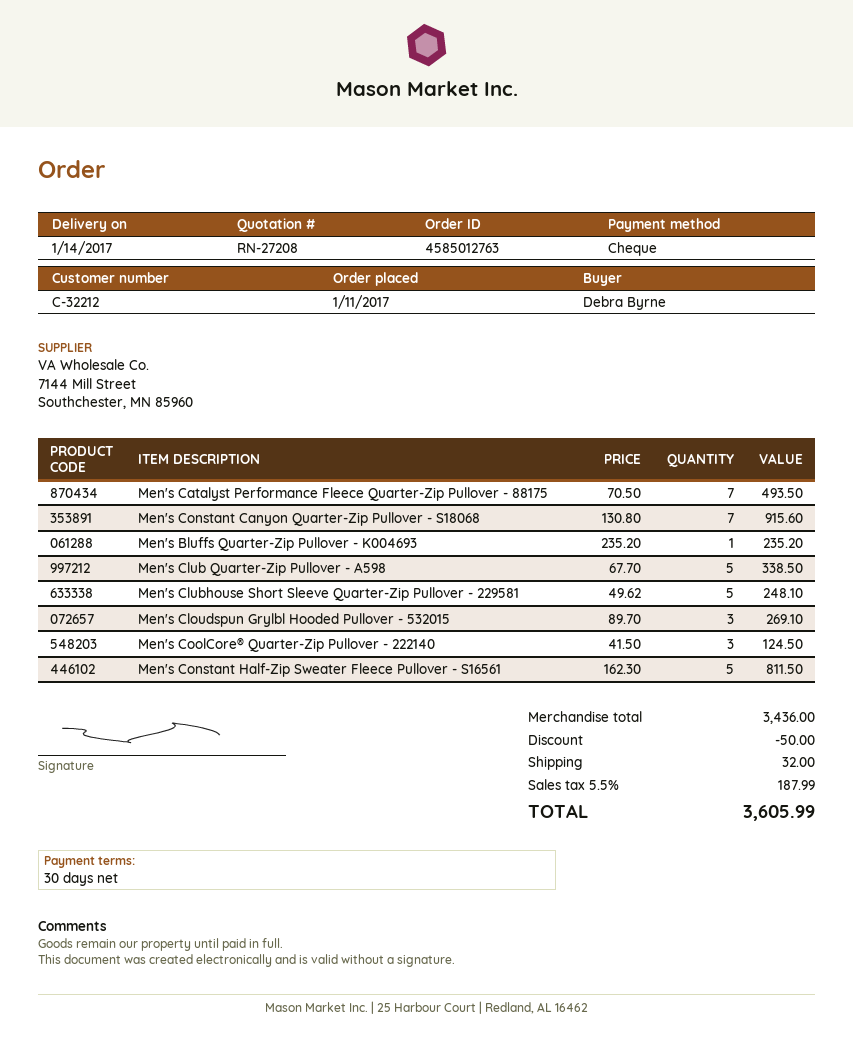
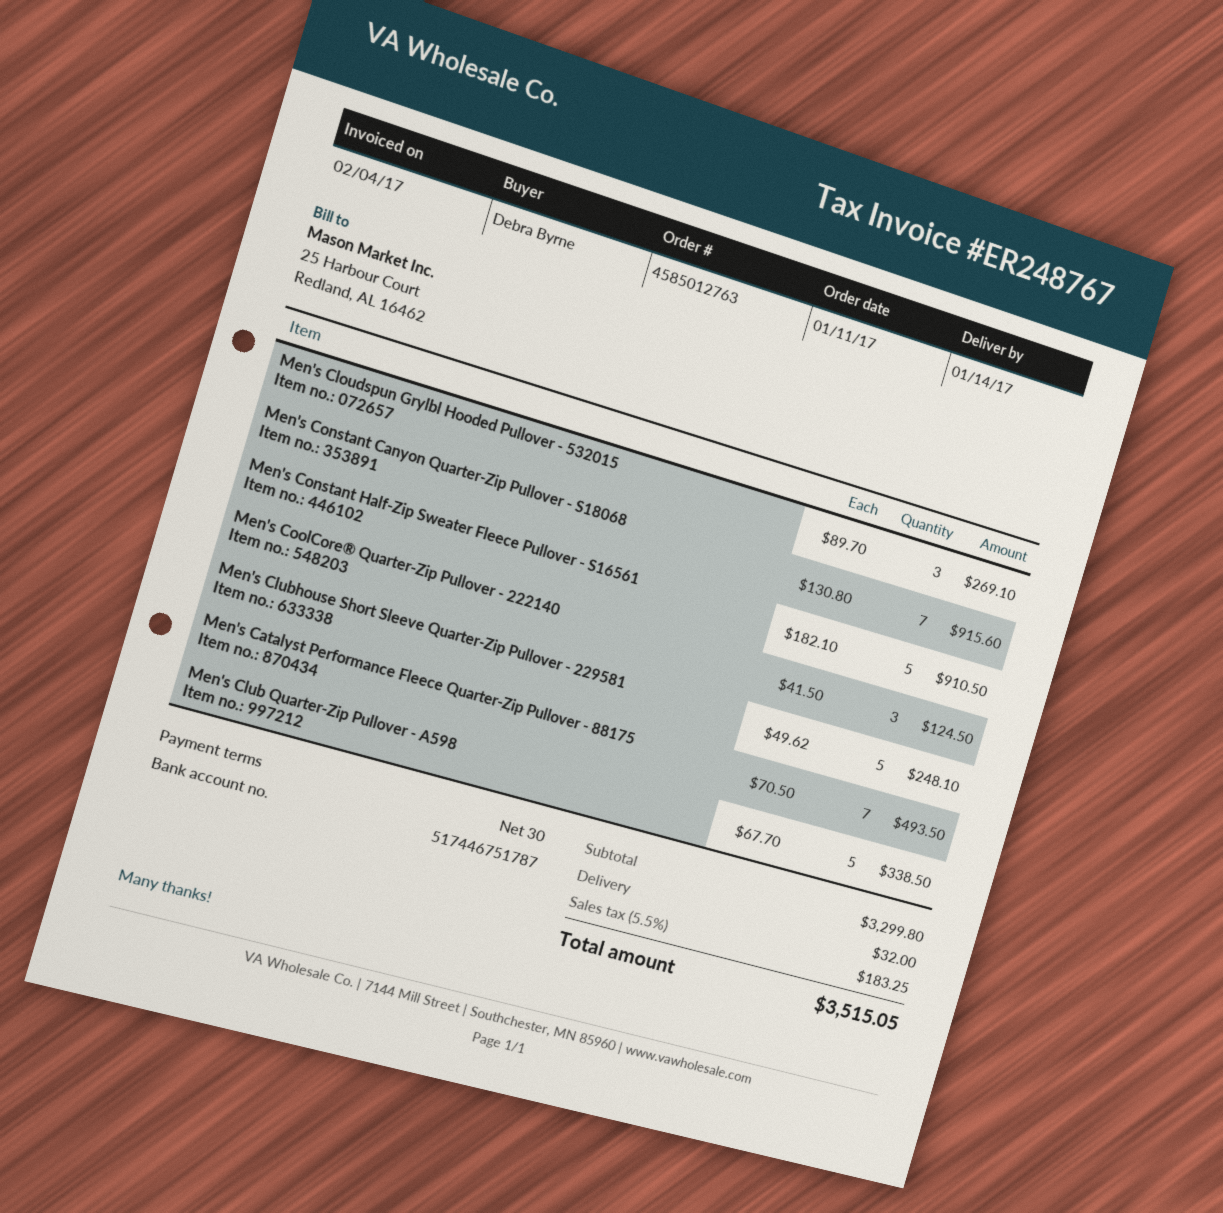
Men's Bluffs Quarter-Zip Pullover - K004693: 1 x 235.20 = 235.20 -> none
Men's Constant Half-Zip Sweater Fleece Pullover - S16561: 5 x 162.30 = 811.50 -> 5 x 182.10 = 910.50
subtotal: 3436.00 -> 3299.80
discount: 50.00 -> none
tax: 5.5% = 187.99 -> 5.5% = 183.25
total: 3605.99 -> 3515.05

